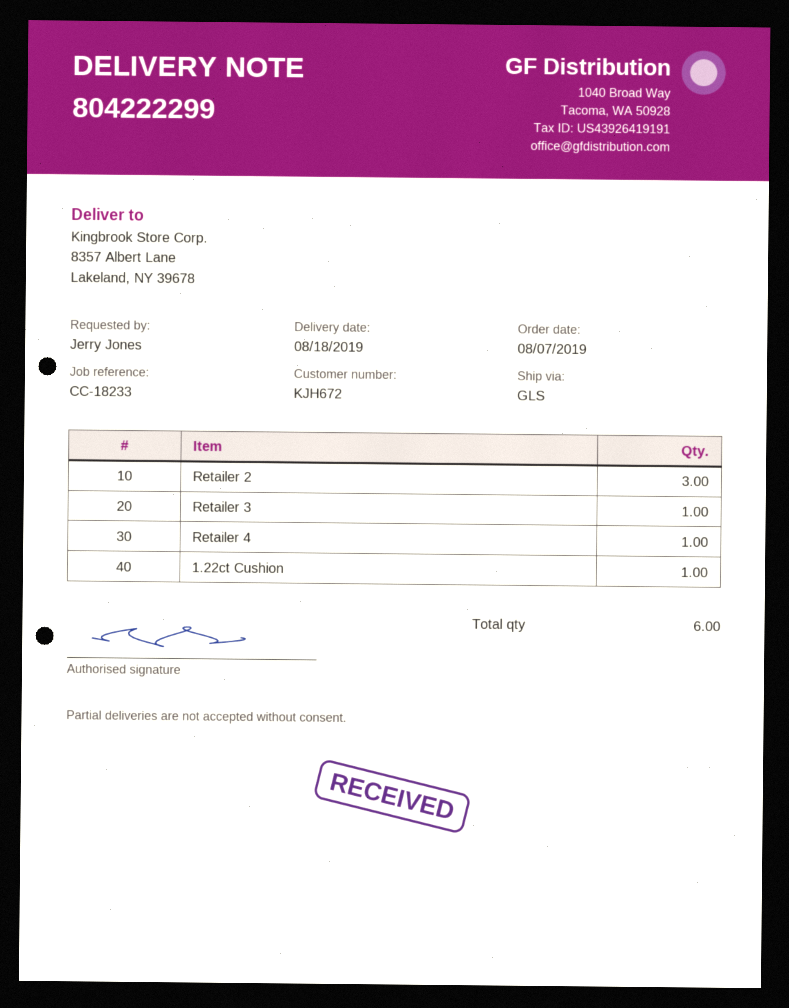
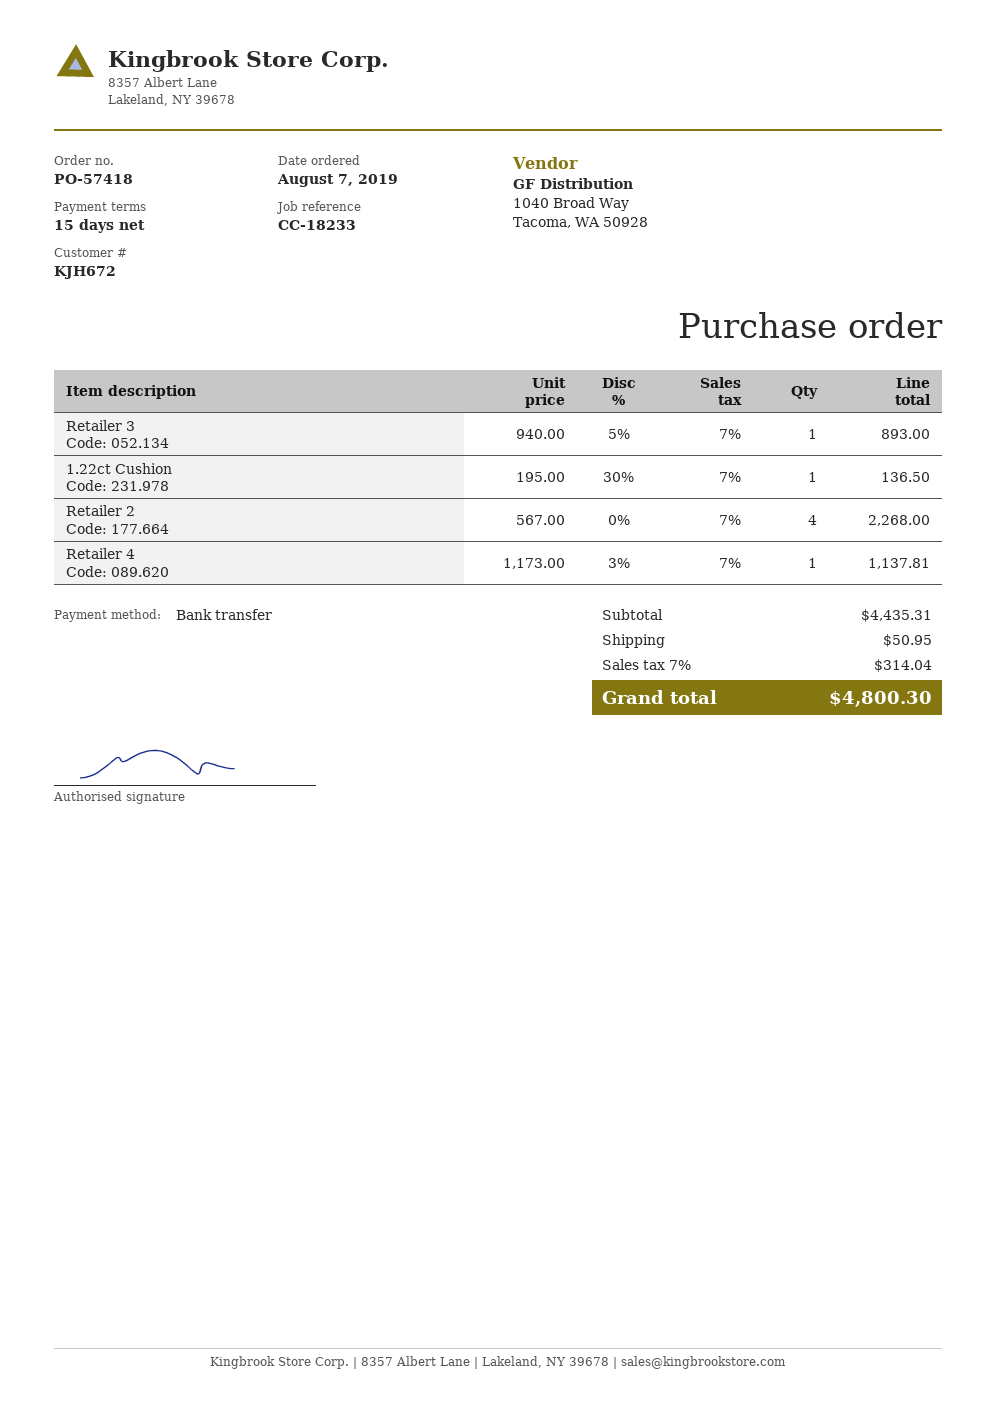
Retailer 2: 3 -> 4

